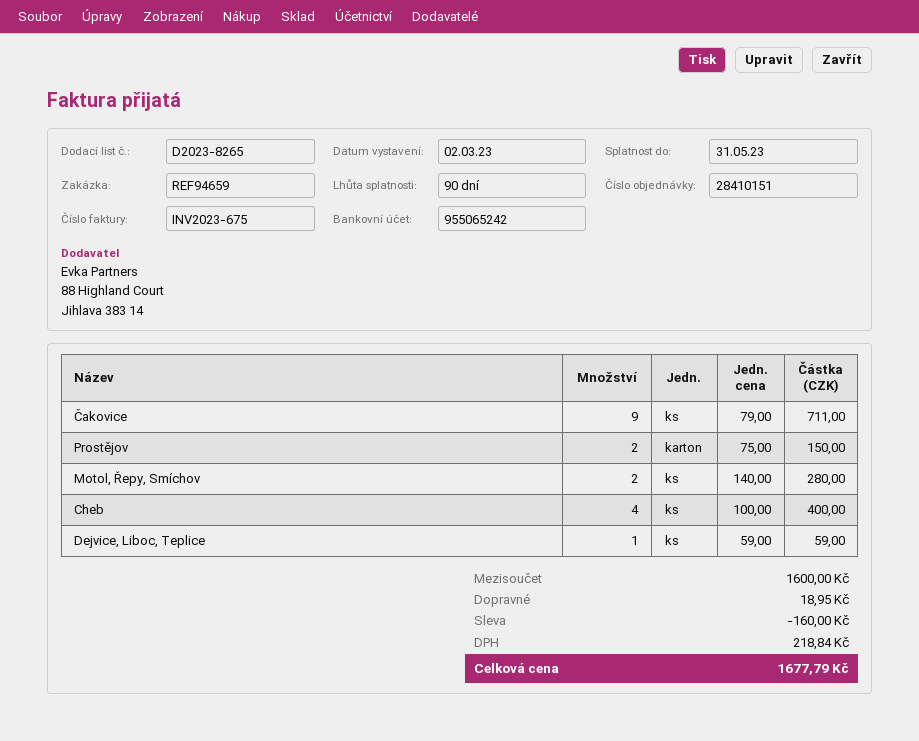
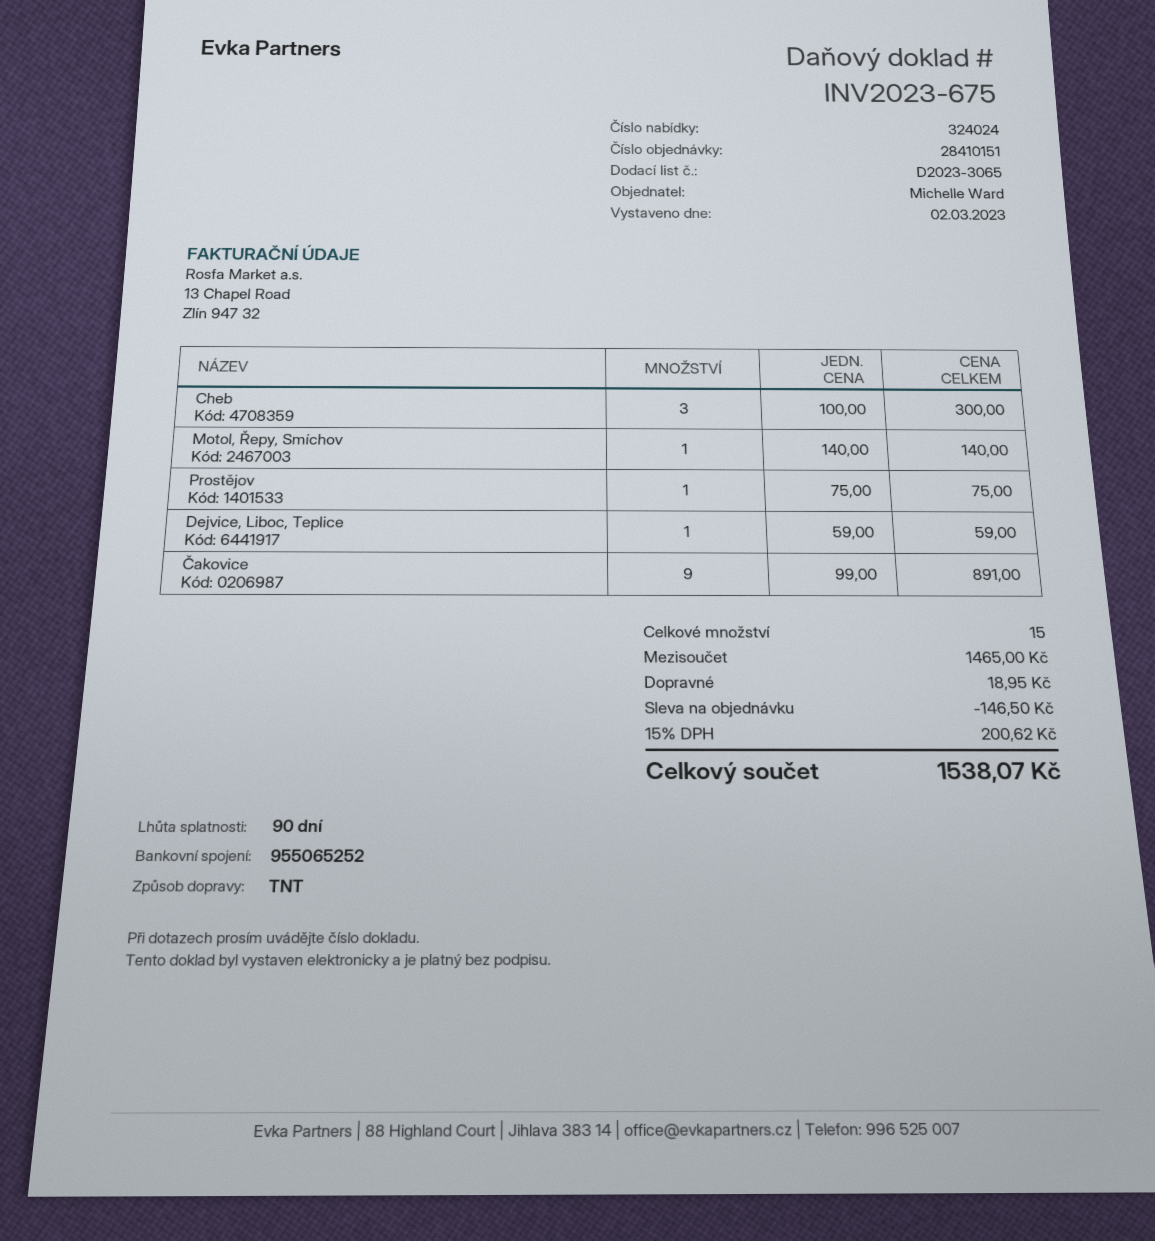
delivery note number: D2023-8265 -> D2023-3065
bank account: 955065242 -> 955065252
Čakovice: 9 x 79.00 = 711.00 -> 9 x 99.00 = 891.00
Prostějov: 2 x 75.00 = 150.00 -> 1 x 75.00 = 75.00
Motol, Řepy, Smíchov: 2 x 140.00 = 280.00 -> 1 x 140.00 = 140.00
Cheb: 4 x 100.00 = 400.00 -> 3 x 100.00 = 300.00
subtotal: 1600.00 -> 1465.00
discount: 160.00 -> 146.50
tax: 218.84 -> 200.62
total: 1677.79 -> 1538.07

